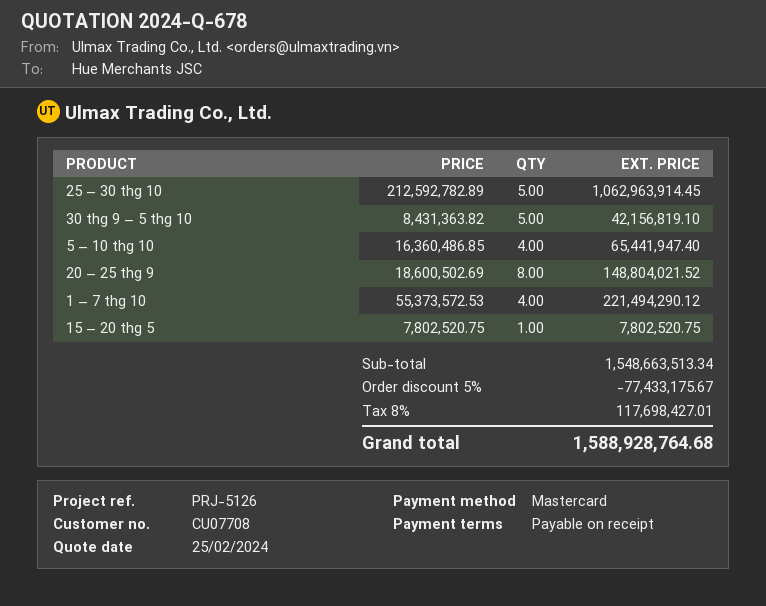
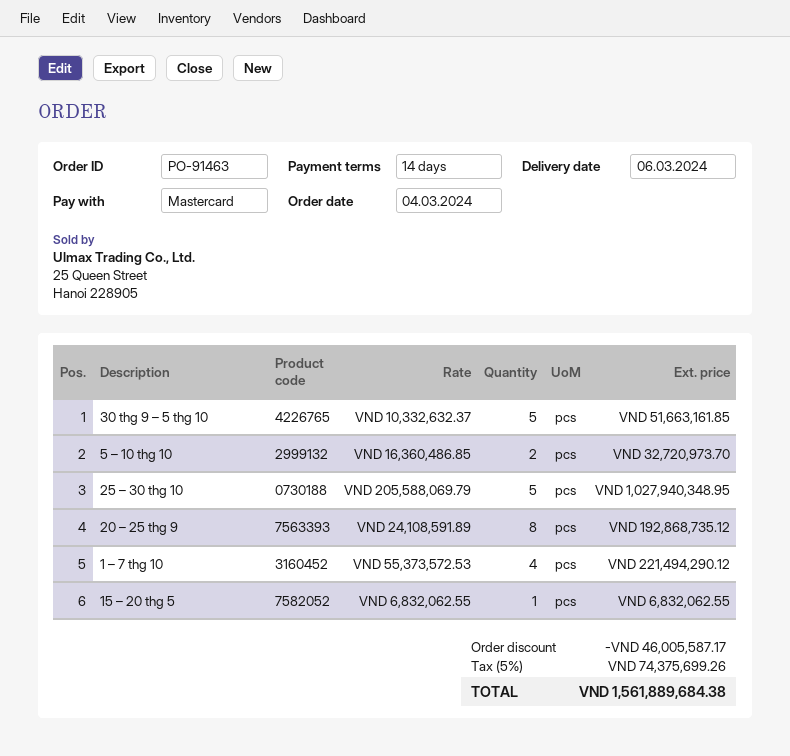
payment terms: on receipt -> 14 days
25 – 30 thg 10: 5 x 212592782.89 = 1062963914.45 -> 5 x 205588069.79 = 1027940348.95
30 thg 9 – 5 thg 10: 5 x 8431363.82 = 42156819.10 -> 5 x 10332632.37 = 51663161.85
5 – 10 thg 10: 4 x 16360486.85 = 65441947.40 -> 2 x 16360486.85 = 32720973.70
20 – 25 thg 9: 8 x 18600502.69 = 148804021.52 -> 8 x 24108591.89 = 192868735.12
15 – 20 thg 5: 1 x 7802520.75 = 7802520.75 -> 1 x 6832062.55 = 6832062.55
discount: 77433175.67 -> 46005587.17
tax: 8% = 117698427.01 -> 5% = 74375699.26
total: 1588928764.68 -> 1561889684.38

